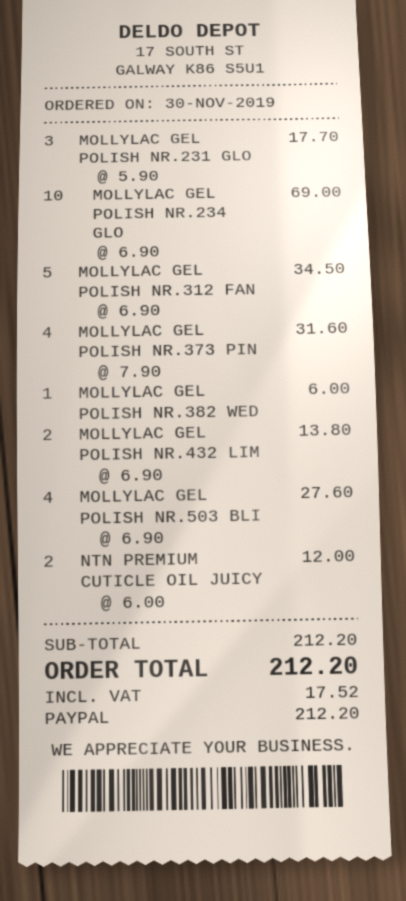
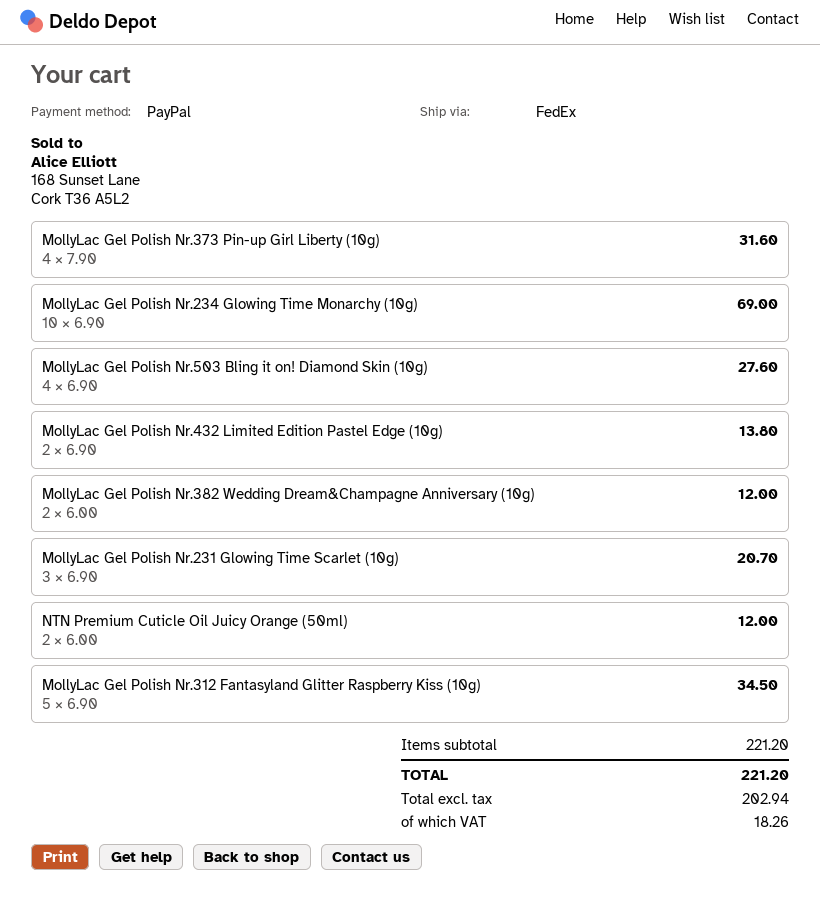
MOLLYLAC GEL POLISH NR.231 GLO: 3 x 5.90 = 17.70 -> 3 x 6.90 = 20.70
MOLLYLAC GEL POLISH NR.382 WED: 1 x 6.00 = 6.00 -> 2 x 6.00 = 12.00
subtotal: 212.20 -> 221.20
tax: 17.52 -> 18.26
total: 212.20 -> 221.20

